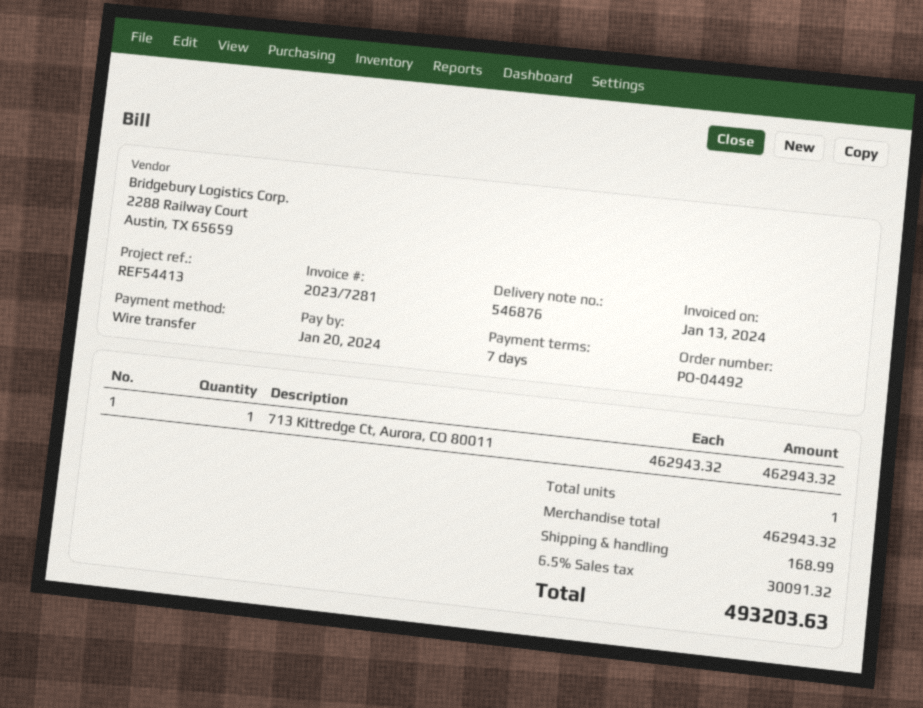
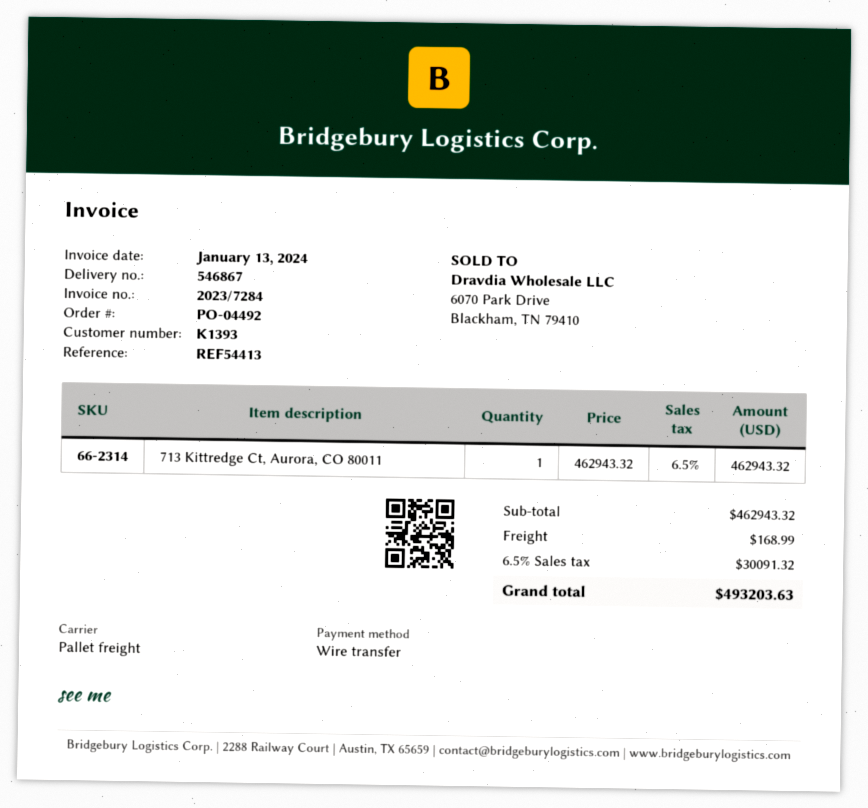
delivery note number: 546876 -> 546867
invoice number: 2023/7281 -> 2023/7284

